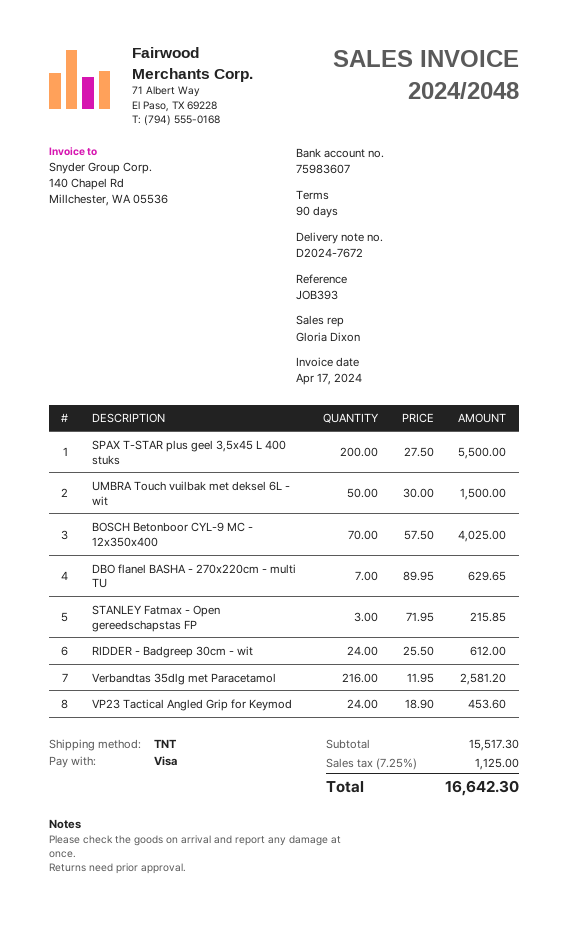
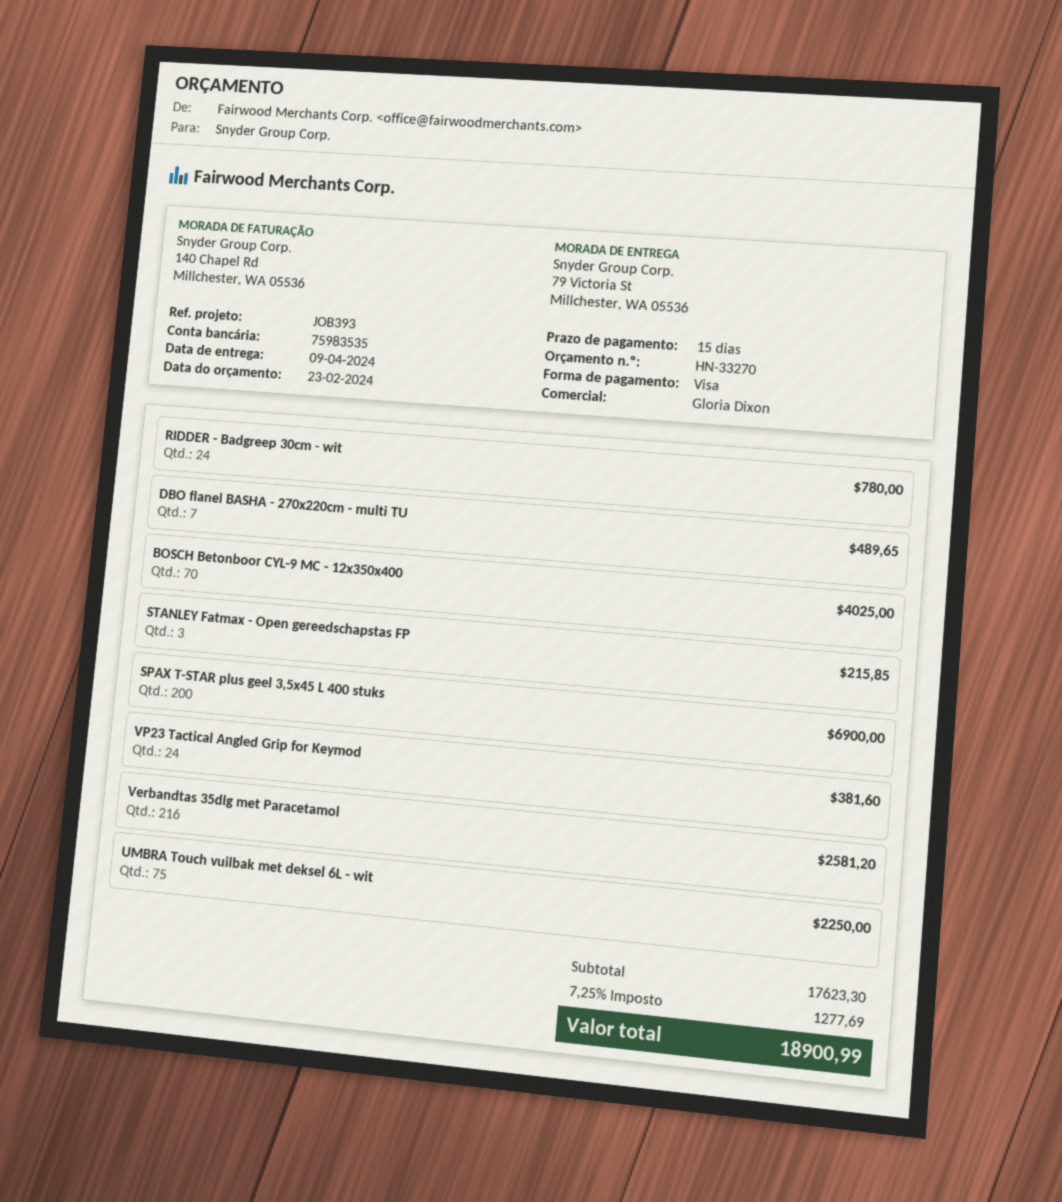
payment terms: 90 days -> 15 days
bank account: 75983607 -> 75983535
SPAX T-STAR plus geel 3,5x45 L 400 stuks: 200 for 5500.00 -> 200 for 6900.00
UMBRA Touch vuilbak met deksel 6L - wit: 50 for 1500.00 -> 75 for 2250.00
DBO flanel BASHA - 270x220cm - multi TU: 7 for 629.65 -> 7 for 489.65
RIDDER - Badgreep 30cm - wit: 24 for 612.00 -> 24 for 780.00
VP23 Tactical Angled Grip for Keymod: 24 for 453.60 -> 24 for 381.60
subtotal: 15517.30 -> 17623.30
tax: 7.25% = 1125.00 -> 7.25% = 1277.69
total: 16642.30 -> 18900.99

